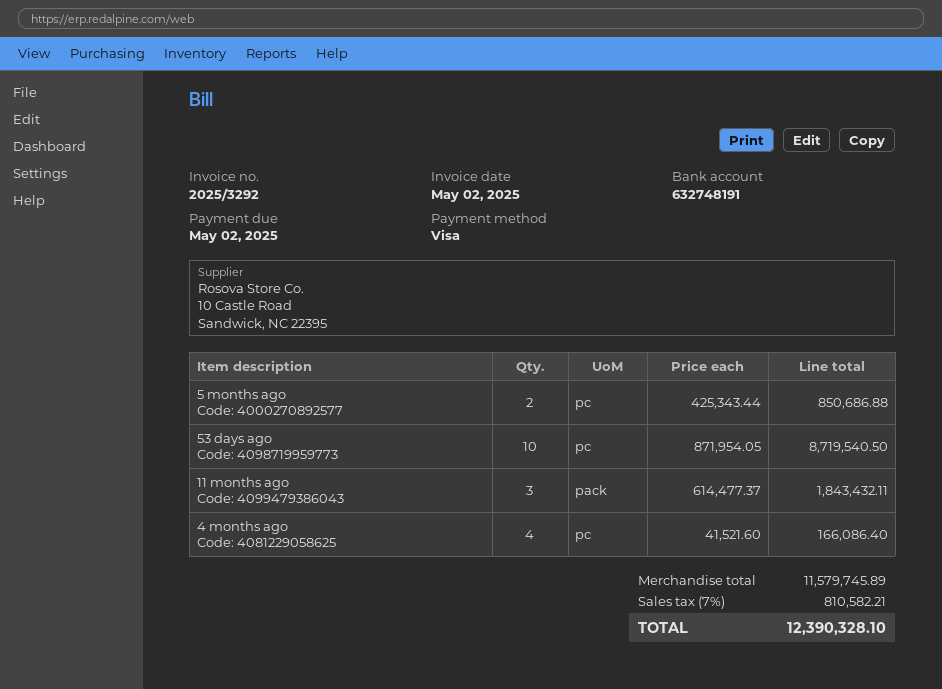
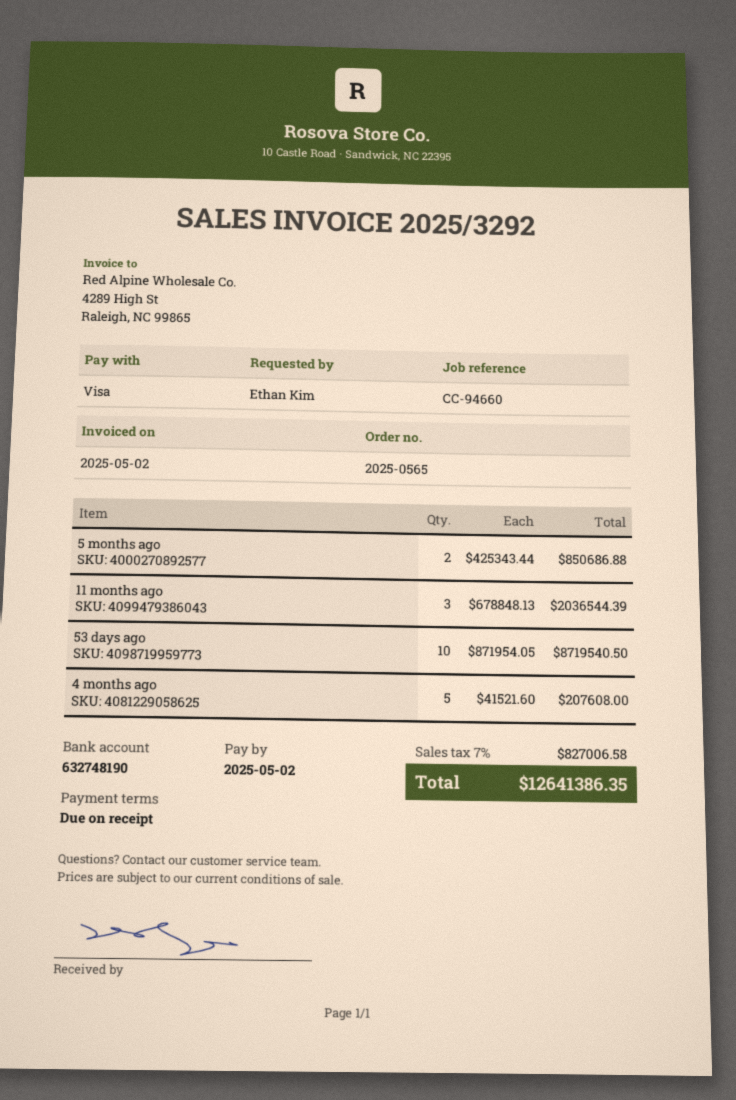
bank account: 632748191 -> 632748190
11 months ago: 3 x 614477.37 = 1843432.11 -> 3 x 678848.13 = 2036544.39
4 months ago: 4 x 41521.60 = 166086.40 -> 5 x 41521.60 = 207608.00
tax: 7% = 810582.21 -> 7% = 827006.58
total: 12390328.10 -> 12641386.35

